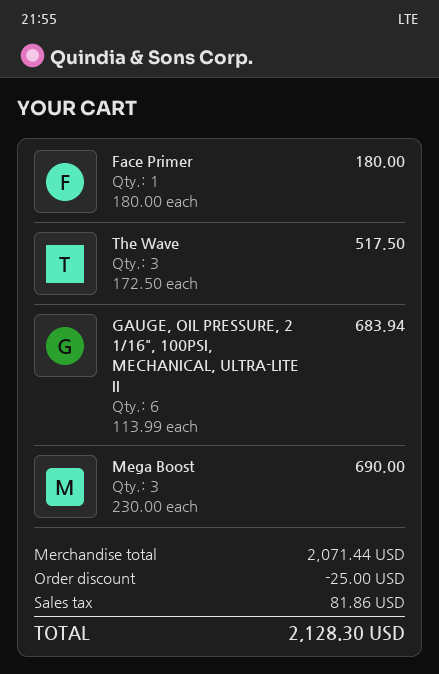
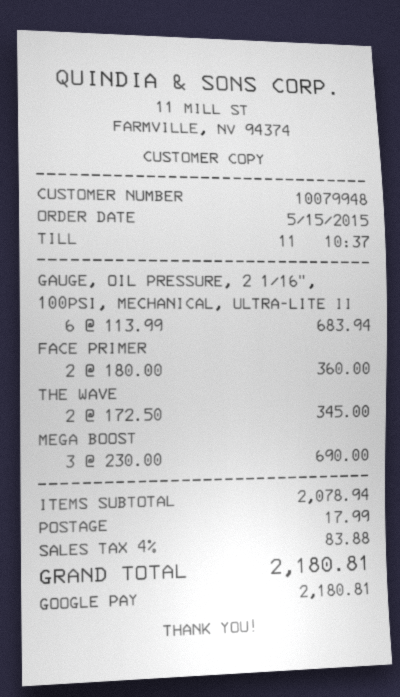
Face Primer: 1 x 180.00 = 180.00 -> 2 x 180.00 = 360.00
The Wave: 3 x 172.50 = 517.50 -> 2 x 172.50 = 345.00
subtotal: 2071.44 -> 2078.94
discount: 25.00 -> none
shipping: none -> 17.99
tax: 81.86 -> 83.88
total: 2128.30 -> 2180.81

